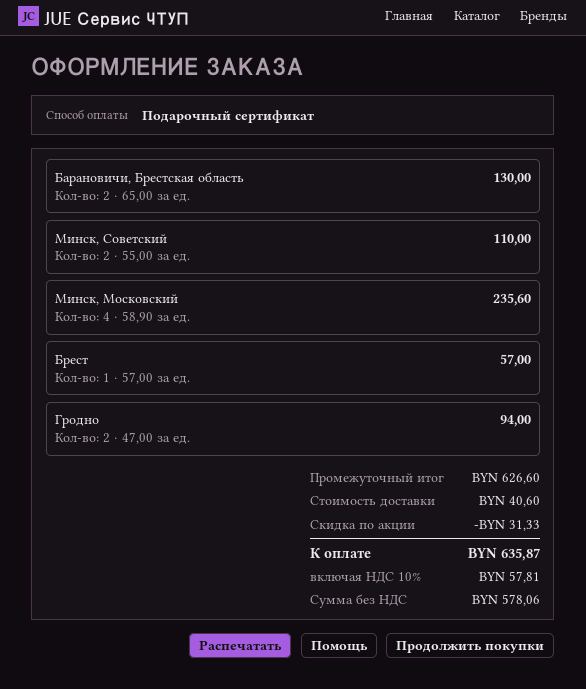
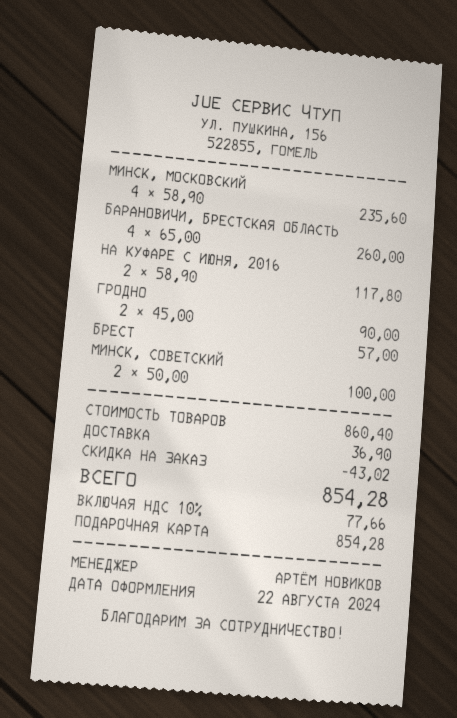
Барановичи, Брестская область: 2 x 65.00 = 130.00 -> 4 x 65.00 = 260.00
Минск, Советский: 2 x 55.00 = 110.00 -> 2 x 50.00 = 100.00
Гродно: 2 x 47.00 = 94.00 -> 2 x 45.00 = 90.00
НА КУФАРЕ С ИЮНЯ, 2016: none -> 2 x 58.90 = 117.80
subtotal: 626.60 -> 860.40
discount: 31.33 -> 43.02
shipping: 40.60 -> 36.90
tax: 10% = 57.81 -> 10% = 77.66
total: 635.87 -> 854.28

